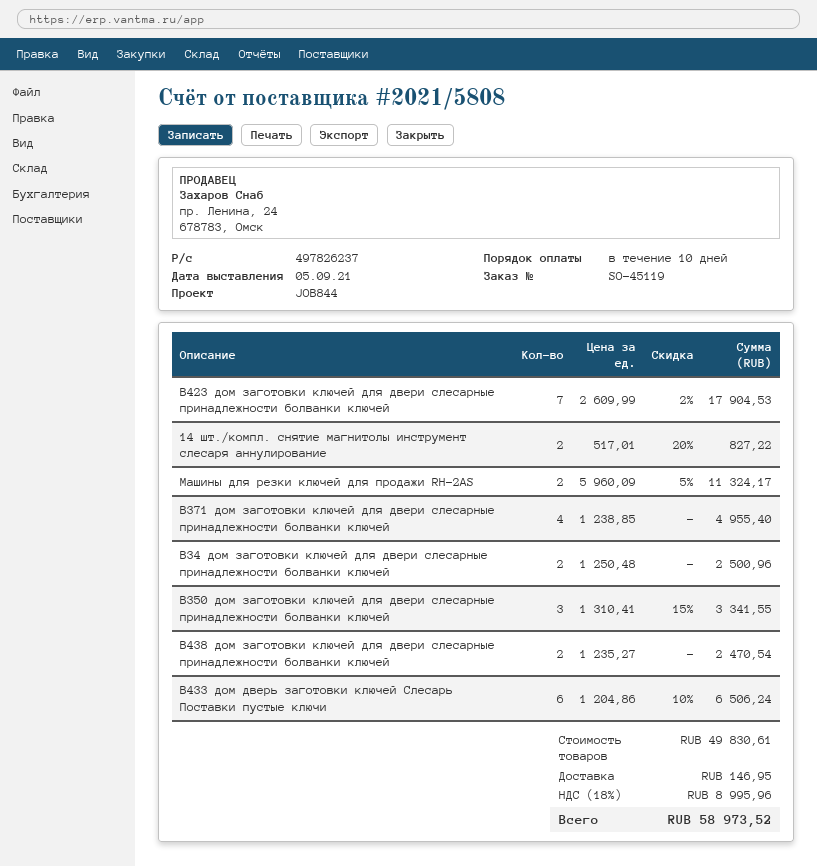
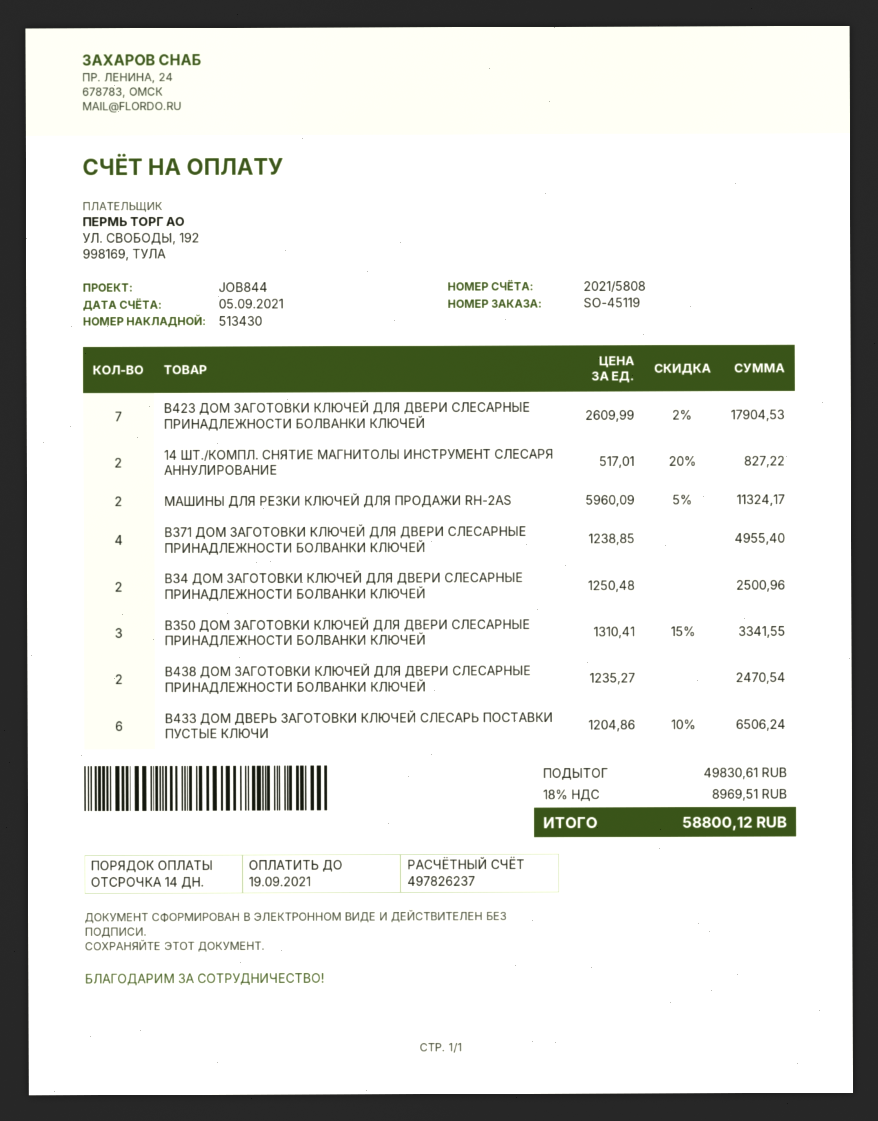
payment terms: 10 days -> 14 days
shipping: 146.95 -> none
tax: 18% = 8995.96 -> 18% = 8969.51
total: 58973.52 -> 58800.12

